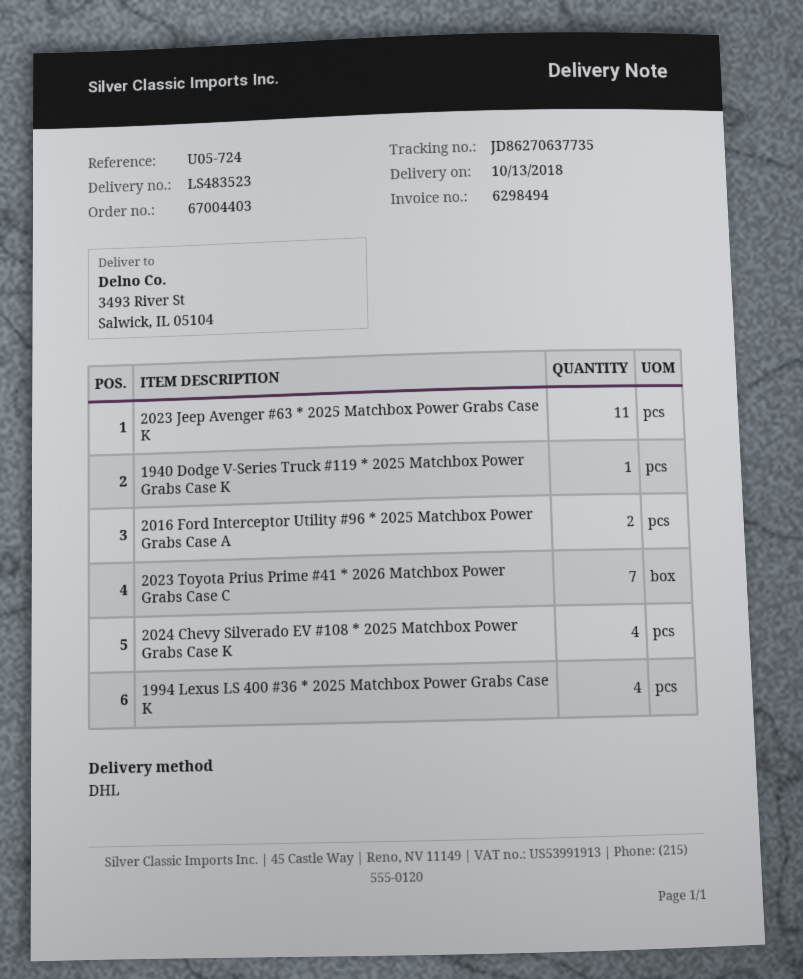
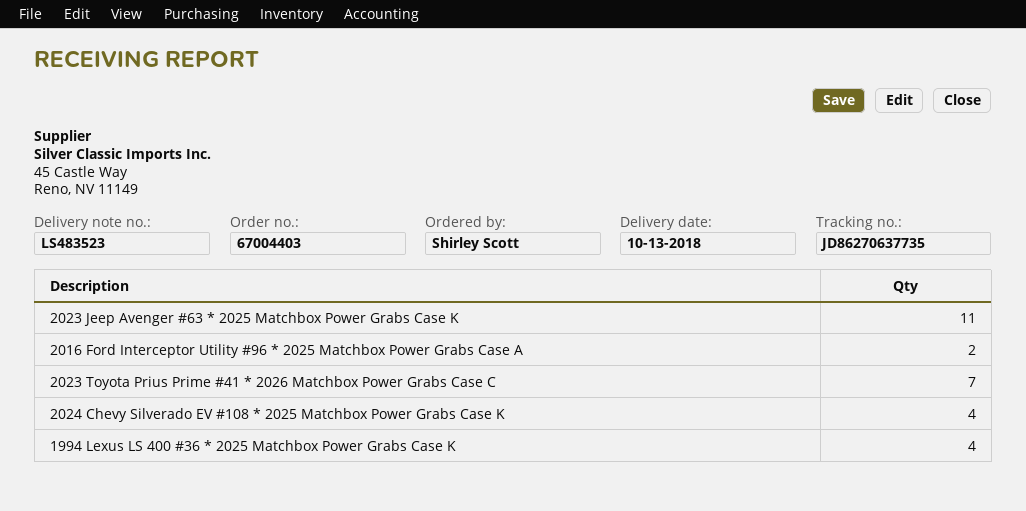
1940 Dodge V-Series Truck #119 * 2025 Matchbox Power Grabs Case K: 1 -> none

